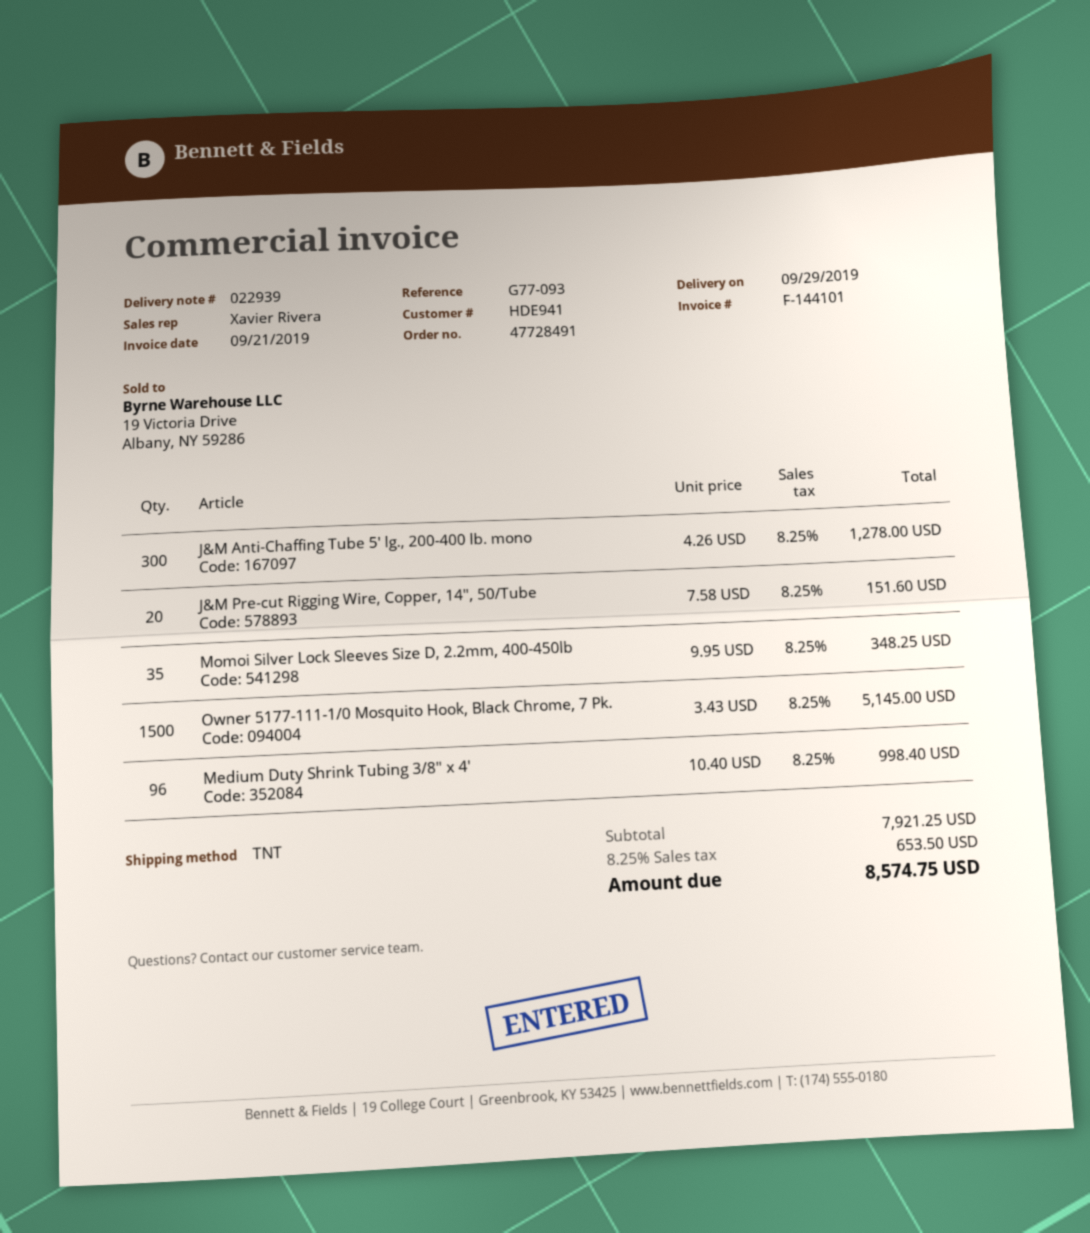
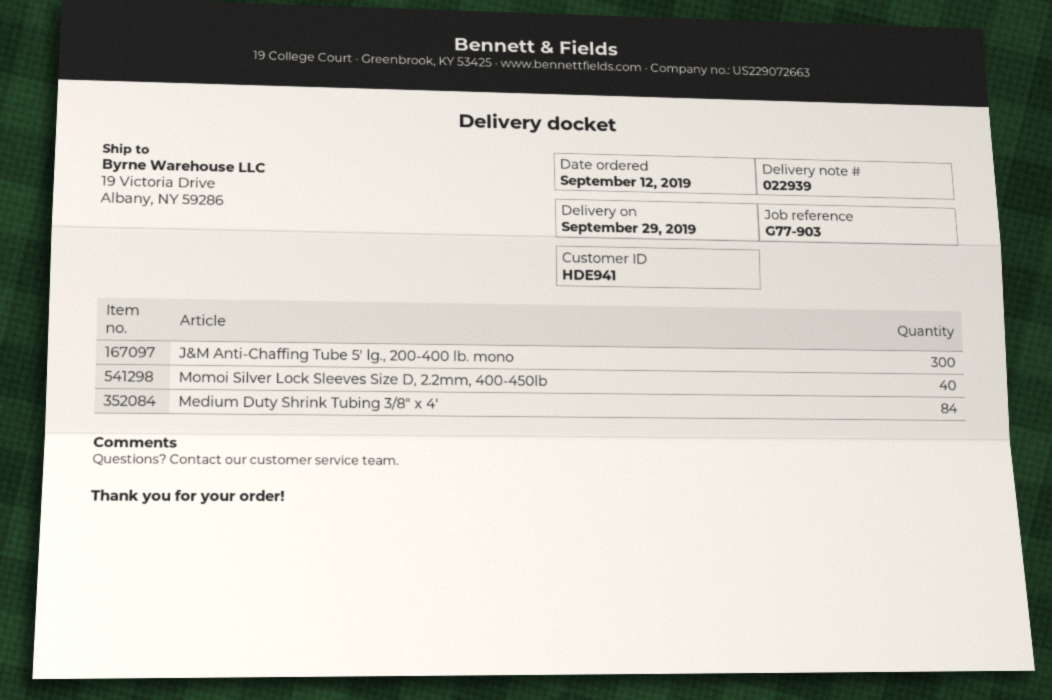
reference: G77-093 -> G77-903
J&M Pre-cut Rigging Wire, Copper, 14", 50/Tube: 20 -> none
Momoi Silver Lock Sleeves Size D, 2.2mm, 400-450lb: 35 -> 40
Owner 5177-111-1/0 Mosquito Hook, Black Chrome, 7 Pk.: 1500 -> none
Medium Duty Shrink Tubing 3/8" x 4': 96 -> 84

